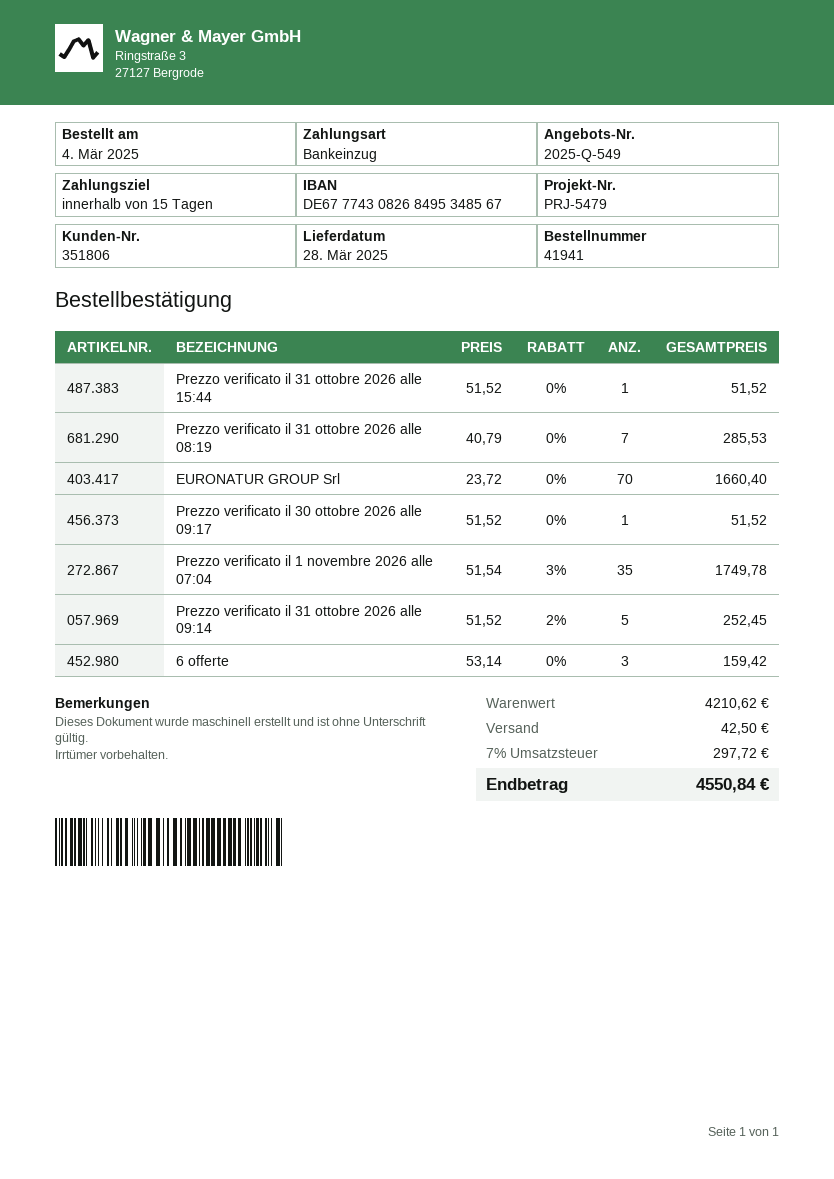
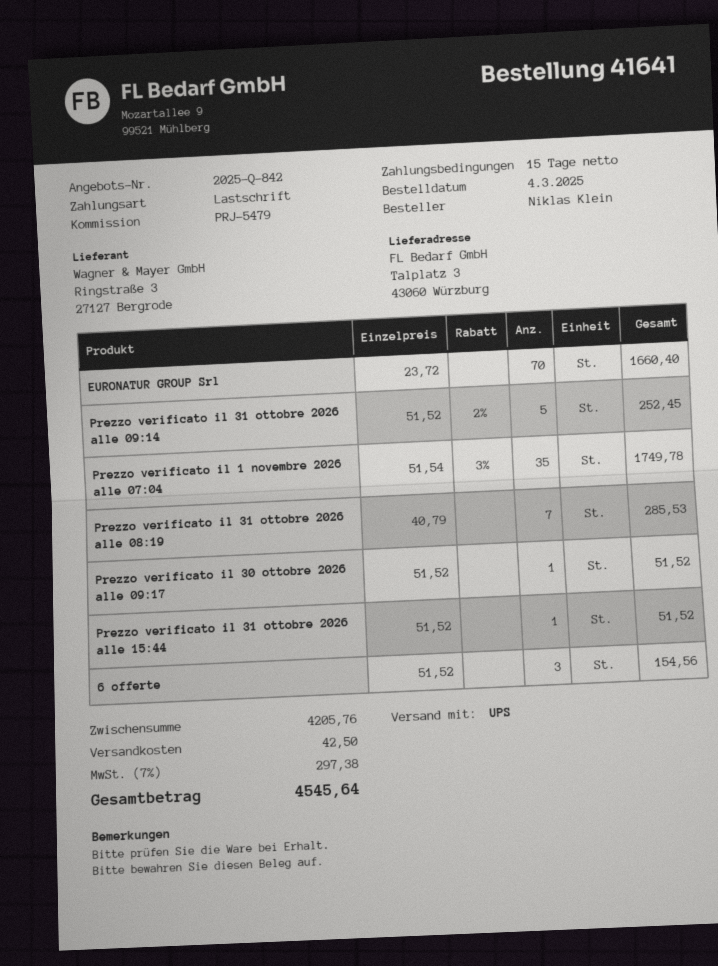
quote number: 2025-Q-549 -> 2025-Q-842
order number: 41941 -> 41641
6 offerte: 3 x 53.14 = 159.42 -> 3 x 51.52 = 154.56
subtotal: 4210.62 -> 4205.76
tax: 7% = 297.72 -> 7% = 297.38
total: 4550.84 -> 4545.64

